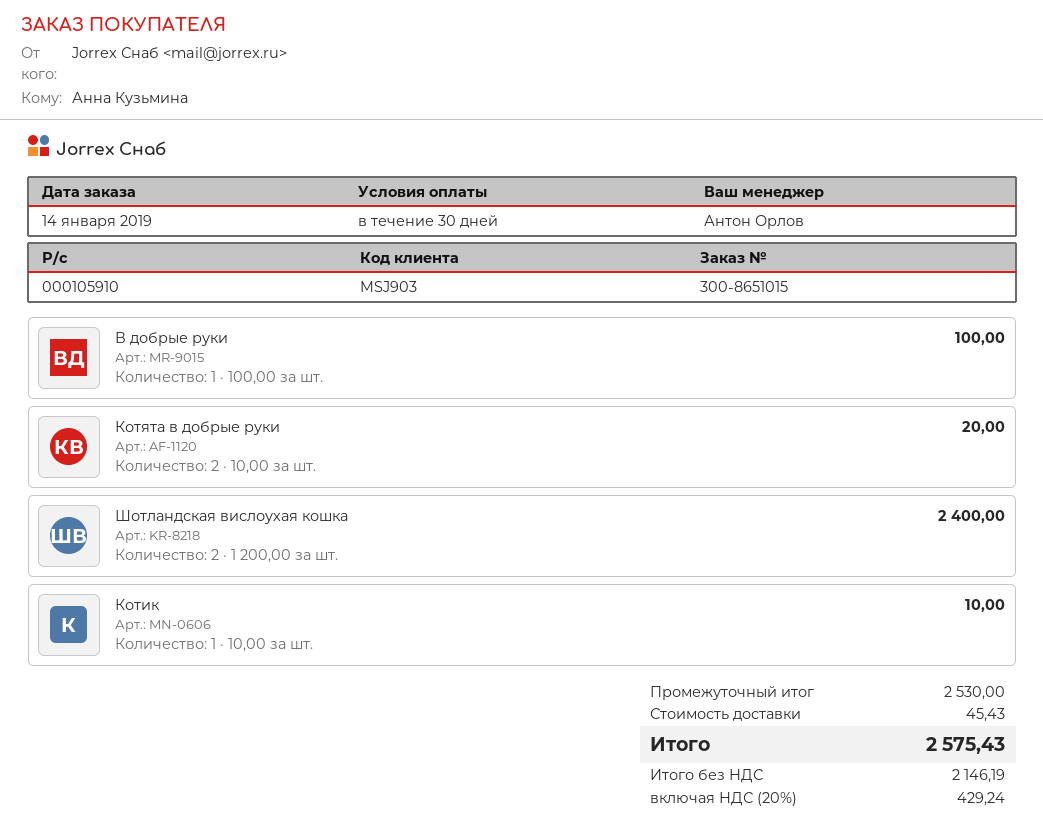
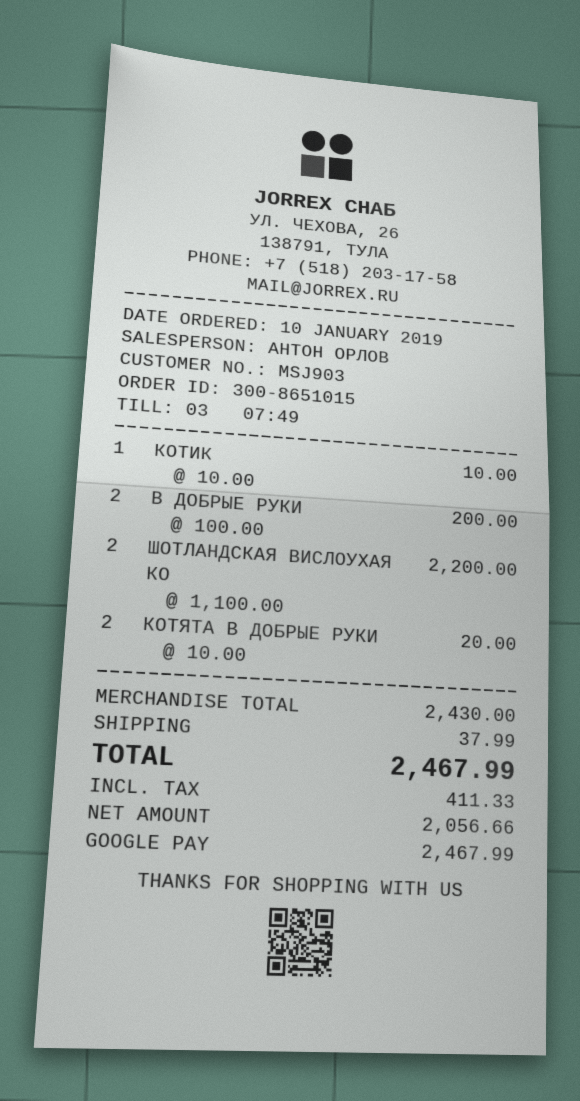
order date: 2019-01-14 -> 2019-01-10
В добрые руки: 1 x 100.00 = 100.00 -> 2 x 100.00 = 200.00
Шотландская вислоухая кошка: 2 x 1200.00 = 2400.00 -> 2 x 1100.00 = 2200.00
subtotal: 2530.00 -> 2430.00
shipping: 45.43 -> 37.99
net: 2146.19 -> 2056.66
tax: 429.24 -> 411.33
total: 2575.43 -> 2467.99

